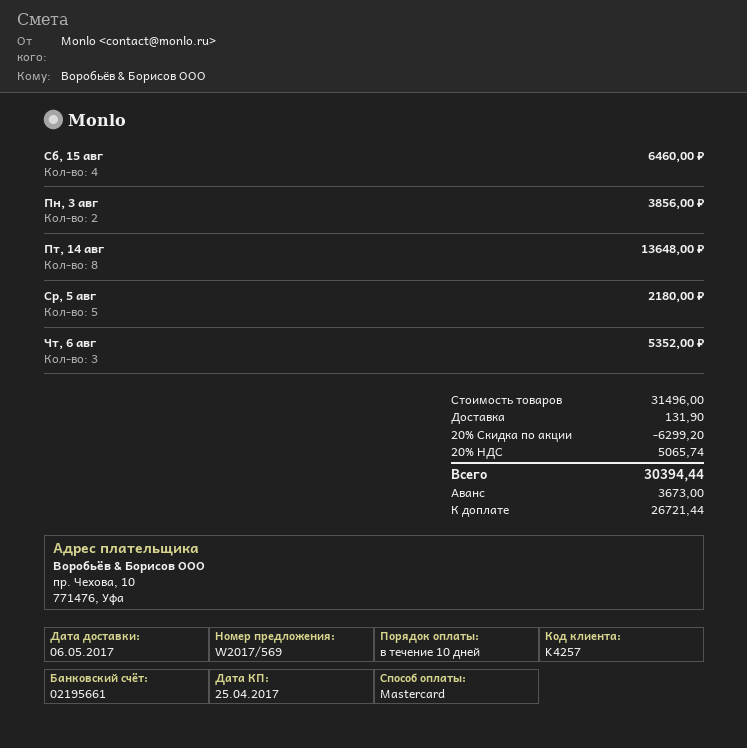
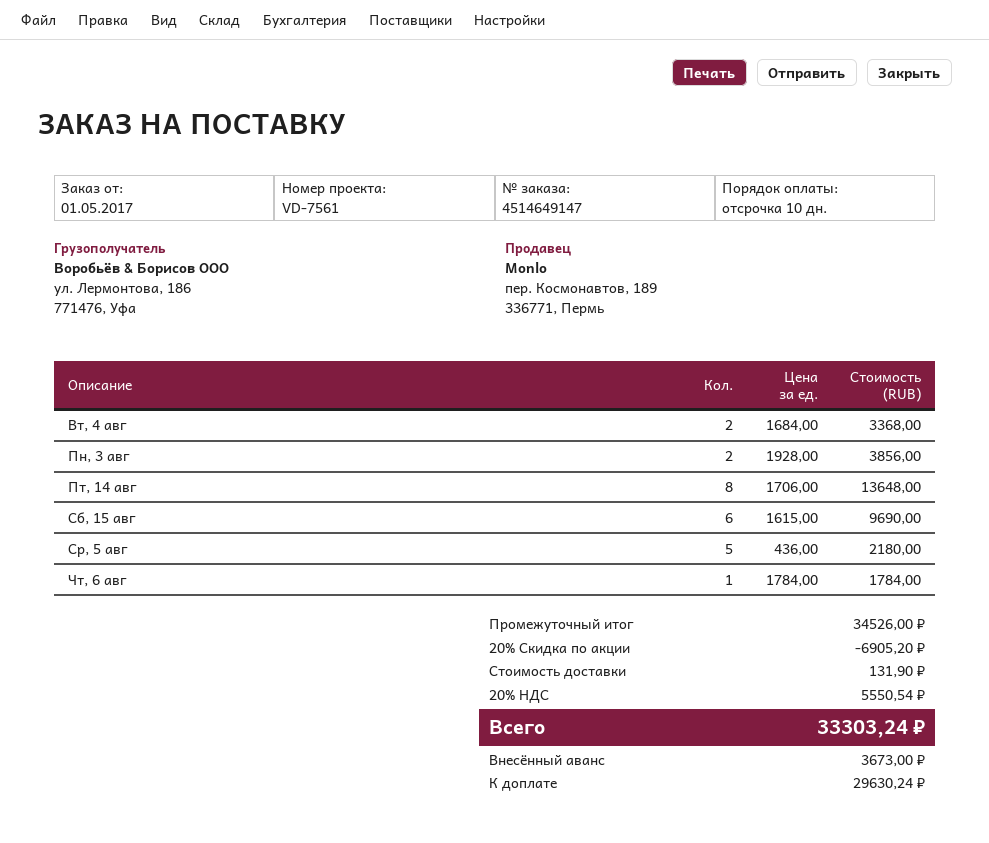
Сб, 15 авг: 4 for 6460.00 -> 6 for 9690.00
Чт, 6 авг: 3 for 5352.00 -> 1 for 1784.00
Вт, 4 авг: none -> 2 for 3368.00
subtotal: 31496.00 -> 34526.00
discount: 20% = 6299.20 -> 20% = 6905.20
tax: 20% = 5065.74 -> 20% = 5550.54
total: 30394.44 -> 33303.24
balance: 26721.44 -> 29630.24

